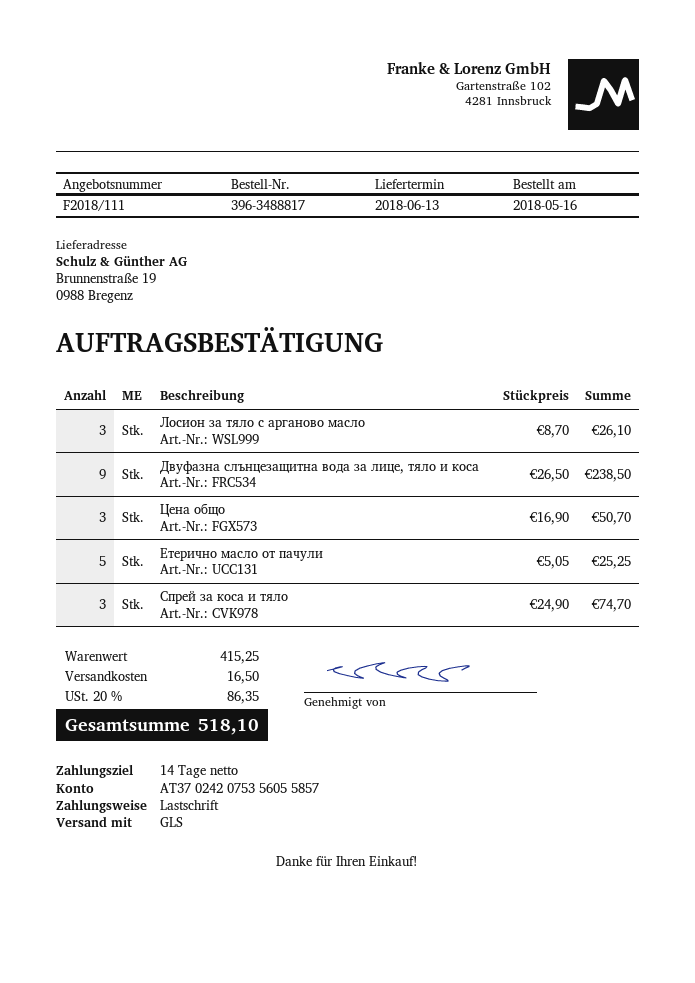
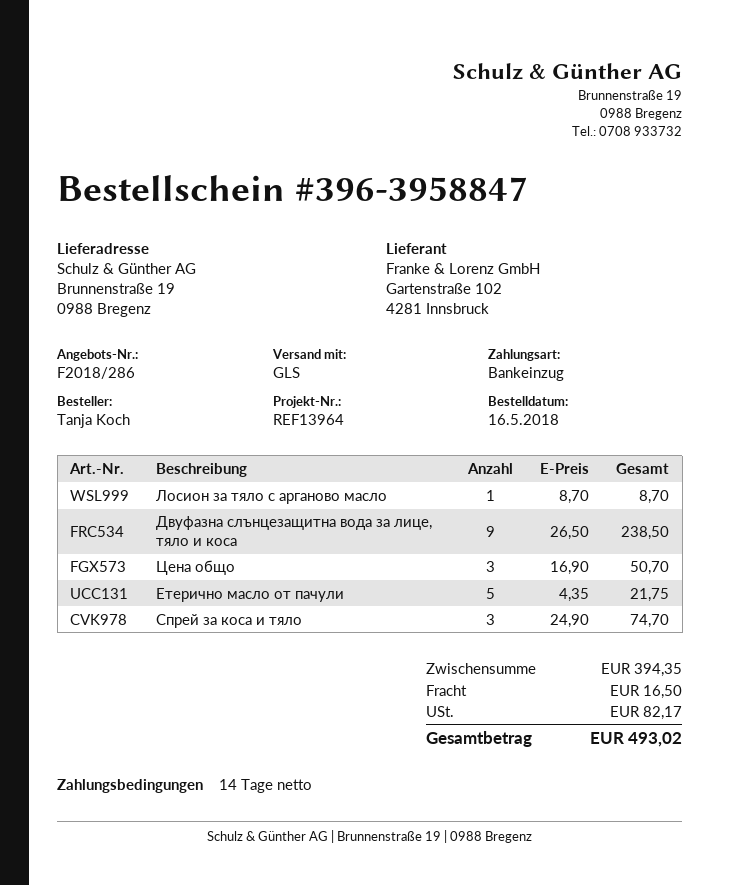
quote number: F2018/111 -> F2018/286
order number: 396-3488817 -> 396-3958847
Лосион за тяло с арганово масло: 3 x 8.70 = 26.10 -> 1 x 8.70 = 8.70
Етерично масло от пачули: 5 x 5.05 = 25.25 -> 5 x 4.35 = 21.75
subtotal: 415.25 -> 394.35
tax: 86.35 -> 82.17
total: 518.10 -> 493.02

